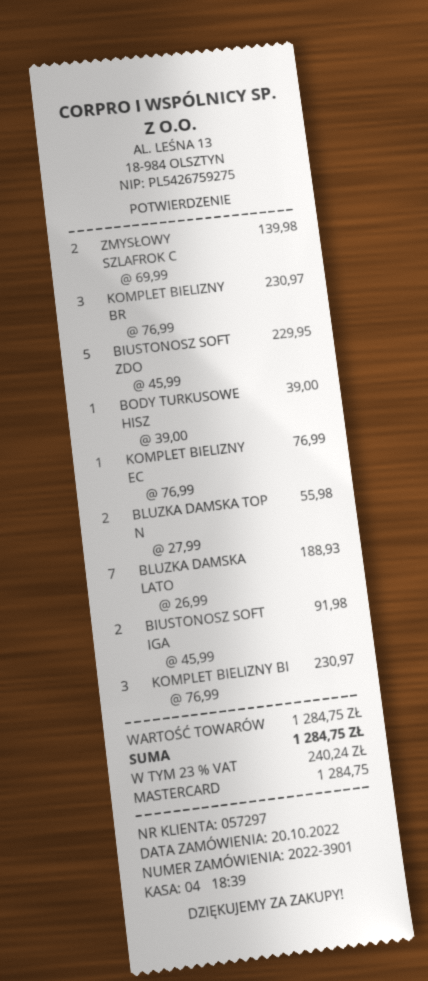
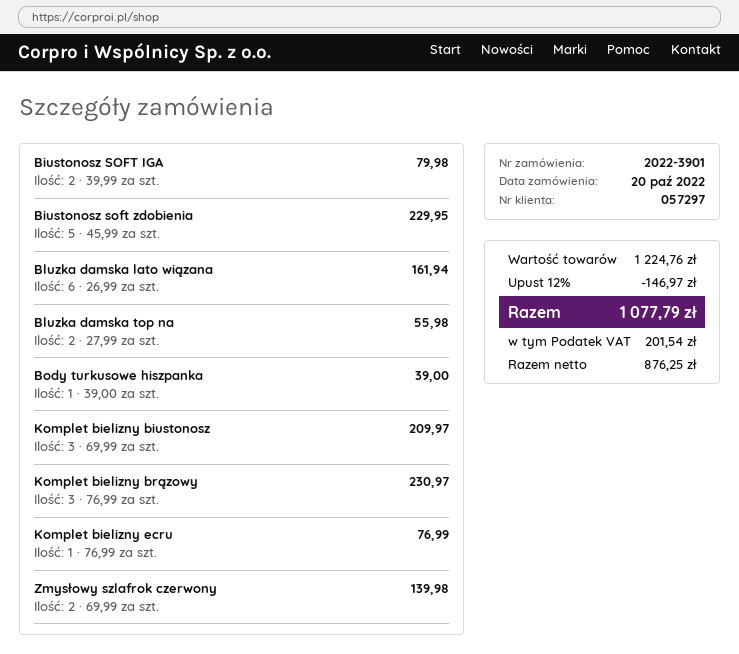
BLUZKA DAMSKA LATO: 7 x 26.99 = 188.93 -> 6 x 26.99 = 161.94
BIUSTONOSZ SOFT IGA: 2 x 45.99 = 91.98 -> 2 x 39.99 = 79.98
KOMPLET BIELIZNY BI: 3 x 76.99 = 230.97 -> 3 x 69.99 = 209.97
subtotal: 1284.75 -> 1224.76
discount: none -> 12% = 146.97
tax: 240.24 -> 201.54
total: 1284.75 -> 1077.79

